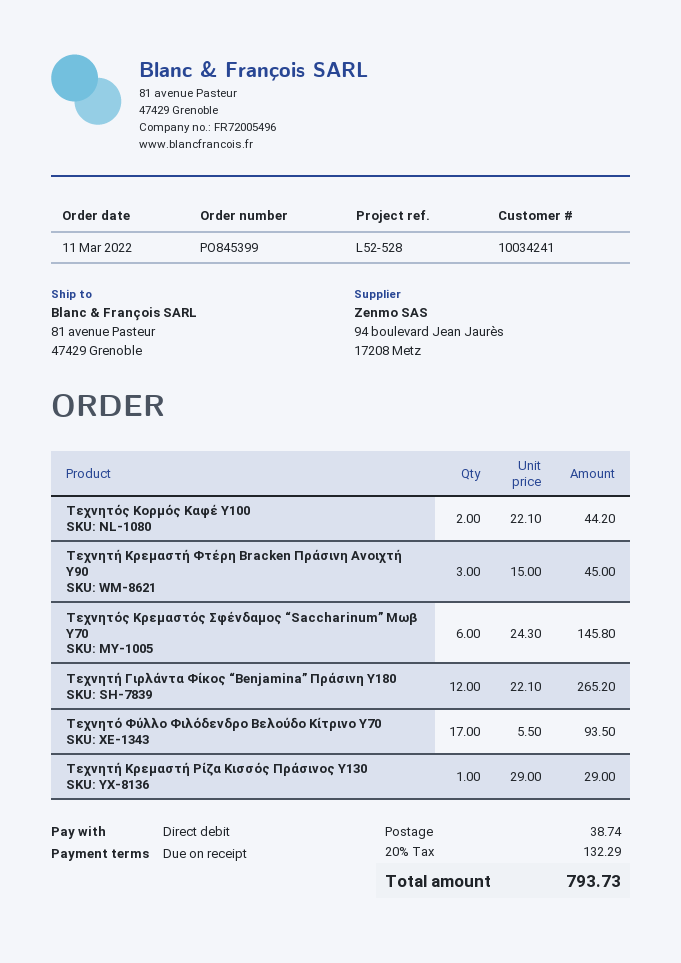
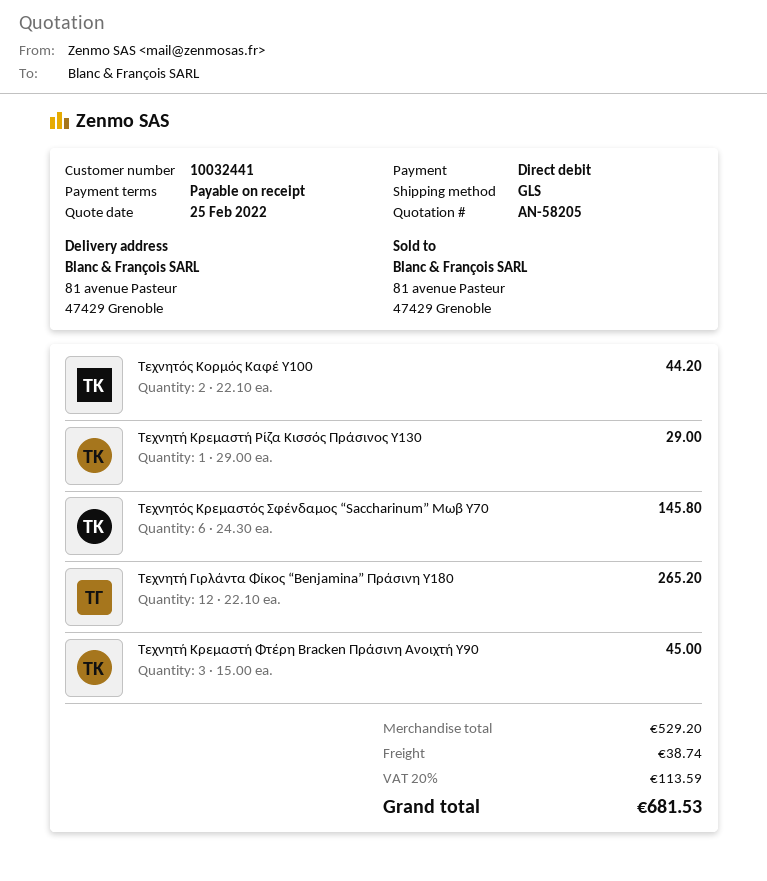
customer number: 10034241 -> 10032441
Τεχνητό Φύλλο Φιλόδενδρο Βελούδο Κίτρινο Υ70: 17 x 5.50 = 93.50 -> none
tax: 20% = 132.29 -> 20% = 113.59
total: 793.73 -> 681.53

